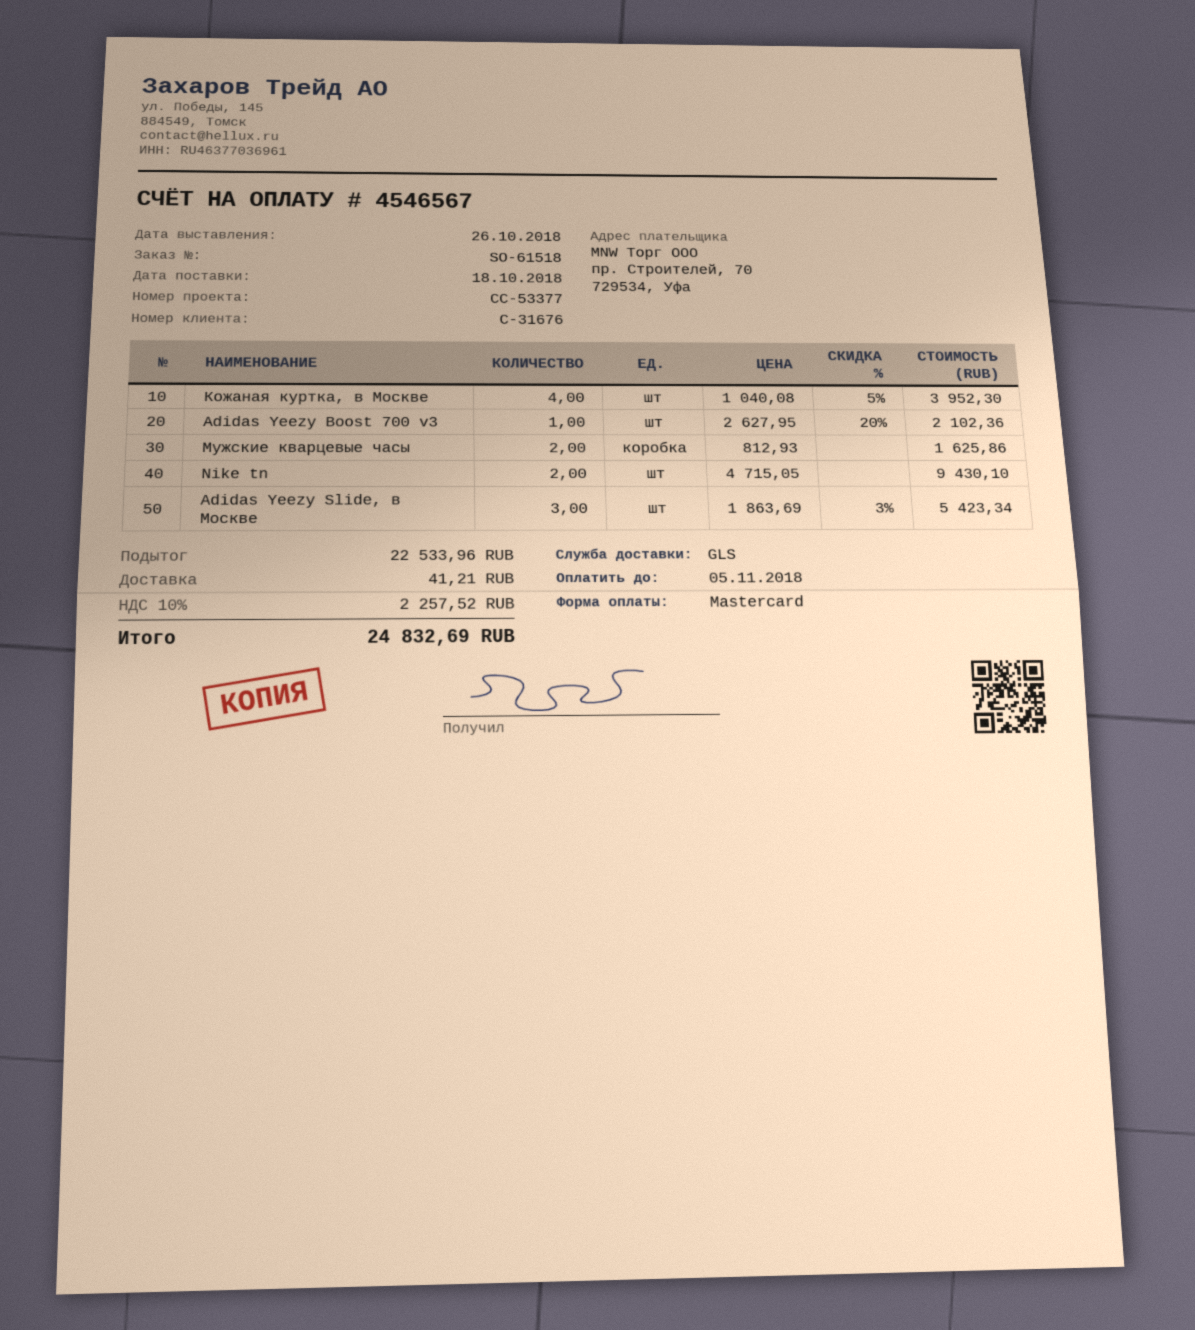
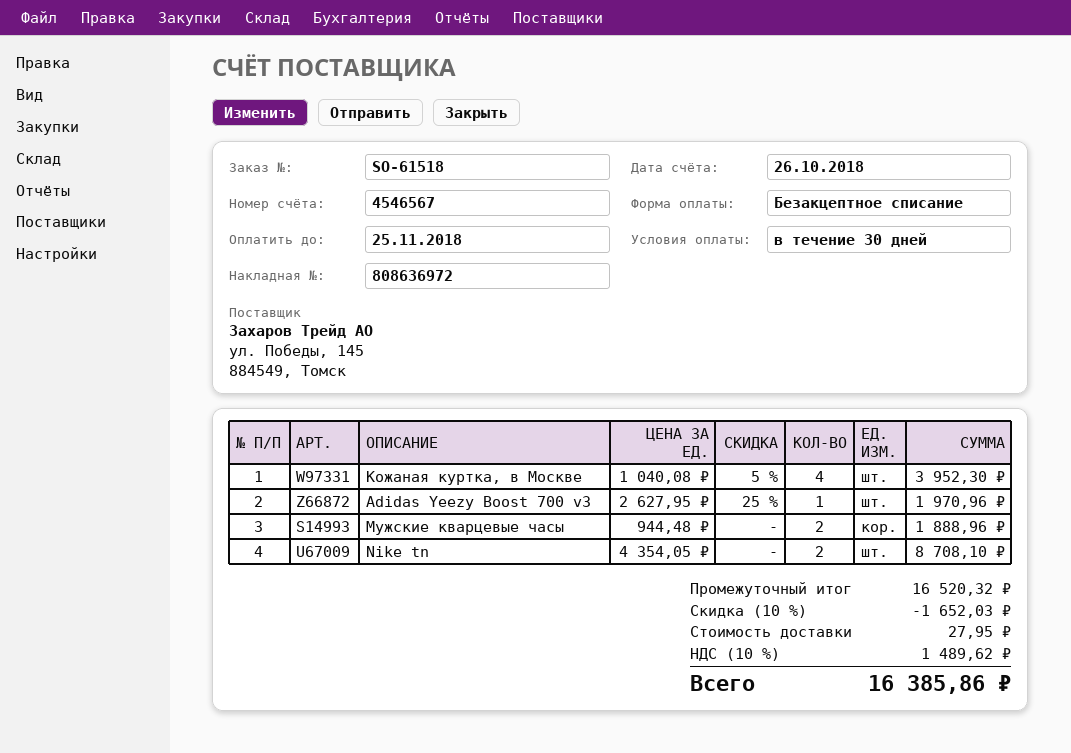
due date: 2018-11-05 -> 2018-11-25
payment method: Mastercard -> direct debit
Adidas Yeezy Boost 700 v3: 1 x 2627.95 - 20% = 2102.36 -> 1 x 2627.95 - 25% = 1970.96
Мужские кварцевые часы: 2 x 812.93 = 1625.86 -> 2 x 944.48 = 1888.96
Nike tn: 2 x 4715.05 = 9430.10 -> 2 x 4354.05 = 8708.10
Adidas Yeezy Slide, в Москве: 3 x 1863.69 - 3% = 5423.34 -> none
subtotal: 22533.96 -> 16520.32
discount: none -> 10% = 1652.03
shipping: 41.21 -> 27.95
tax: 10% = 2257.52 -> 10% = 1489.62
total: 24832.69 -> 16385.86

